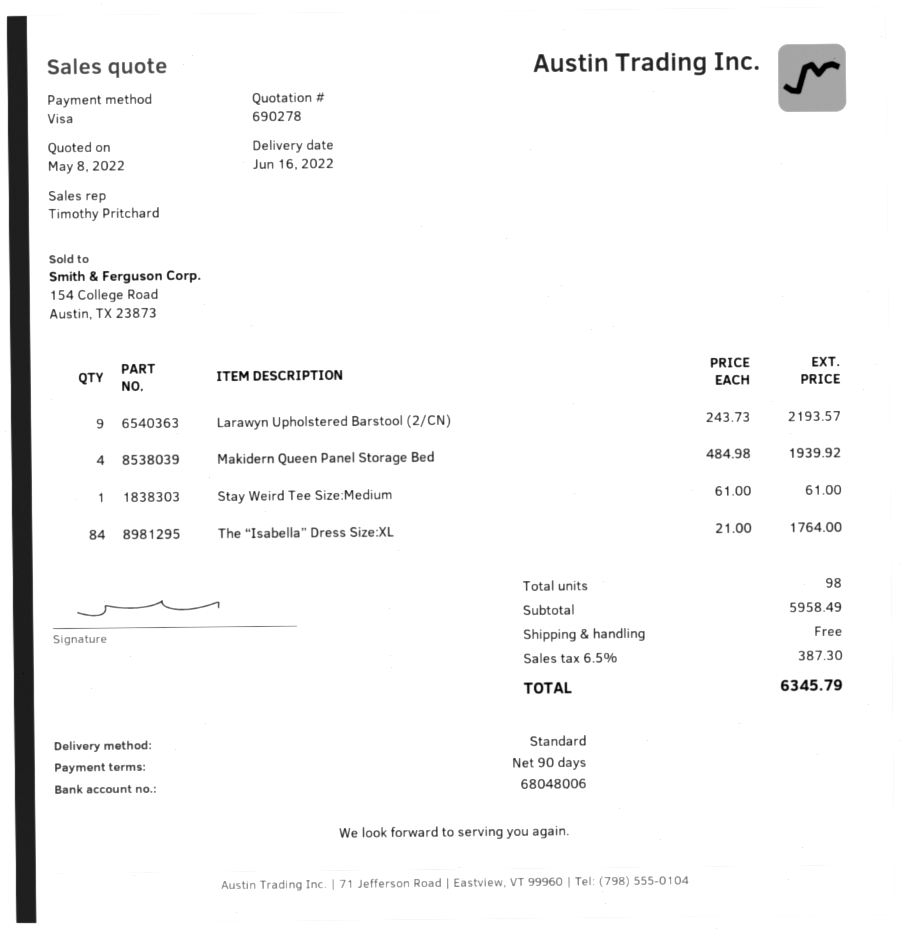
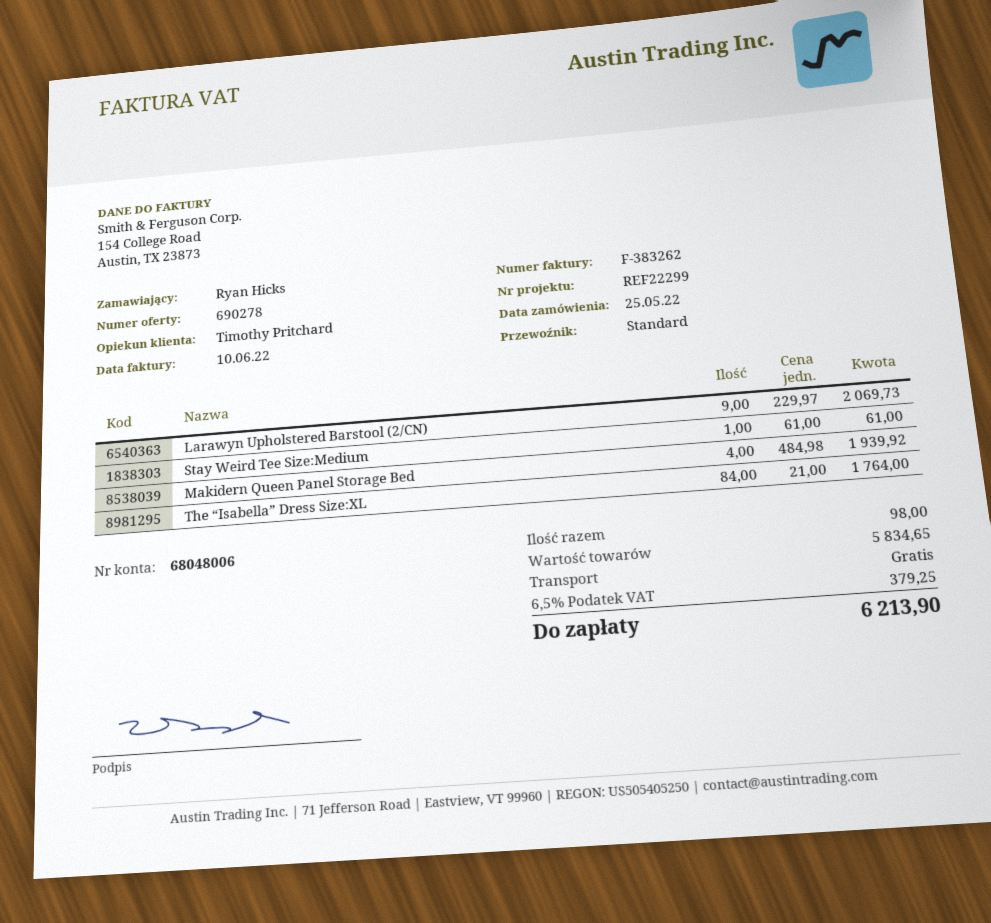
Larawyn Upholstered Barstool (2/CN): 9 x 243.73 = 2193.57 -> 9 x 229.97 = 2069.73
subtotal: 5958.49 -> 5834.65
tax: 6.5% = 387.30 -> 6.5% = 379.25
total: 6345.79 -> 6213.90

